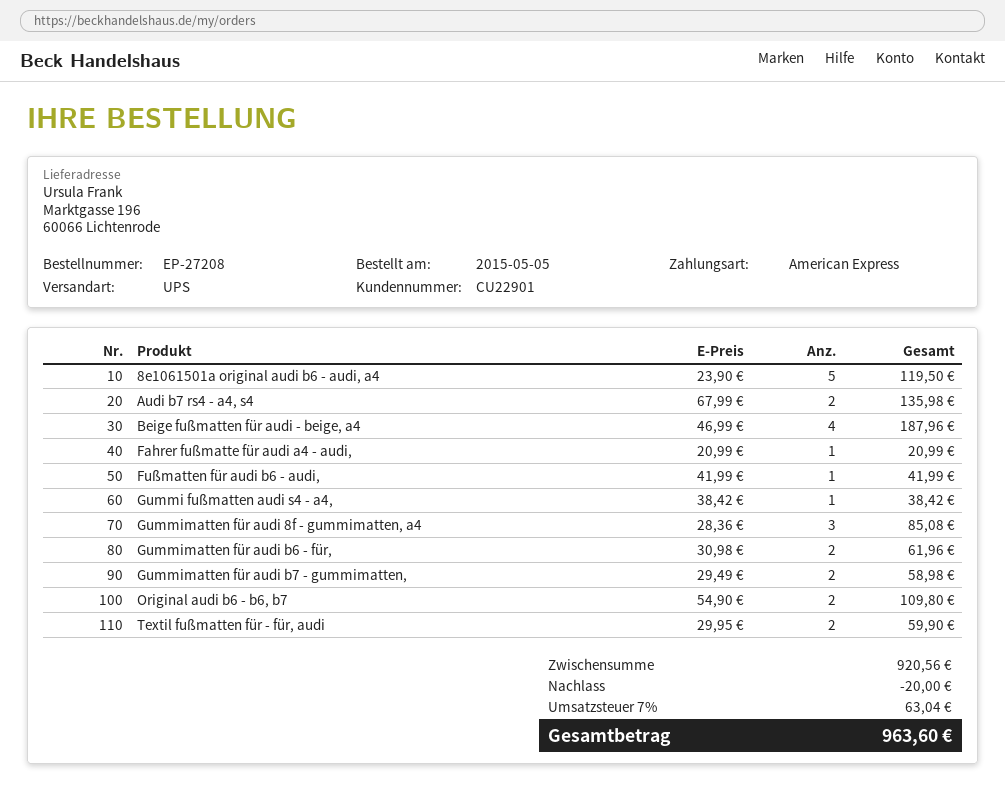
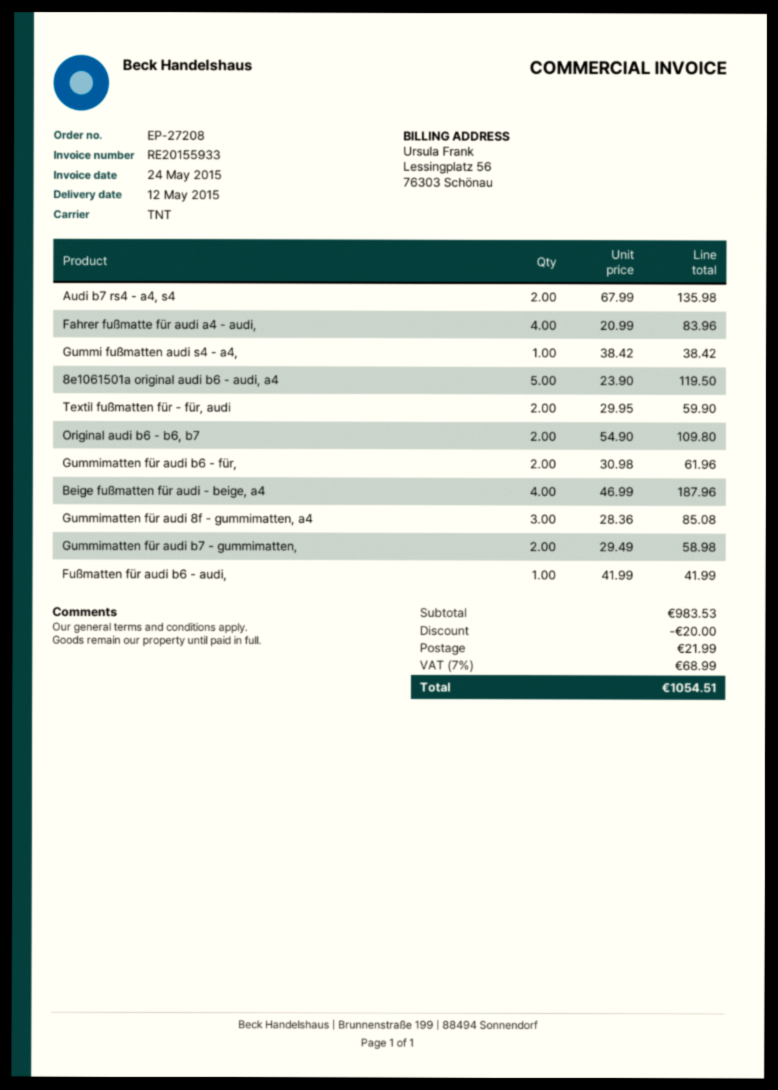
shipping method: UPS -> TNT
Fahrer fußmatte für audi a4 - audi,: 1 x 20.99 = 20.99 -> 4 x 20.99 = 83.96
subtotal: 920.56 -> 983.53
shipping: none -> 21.99
tax: 7% = 63.04 -> 7% = 68.99
total: 963.60 -> 1054.51

